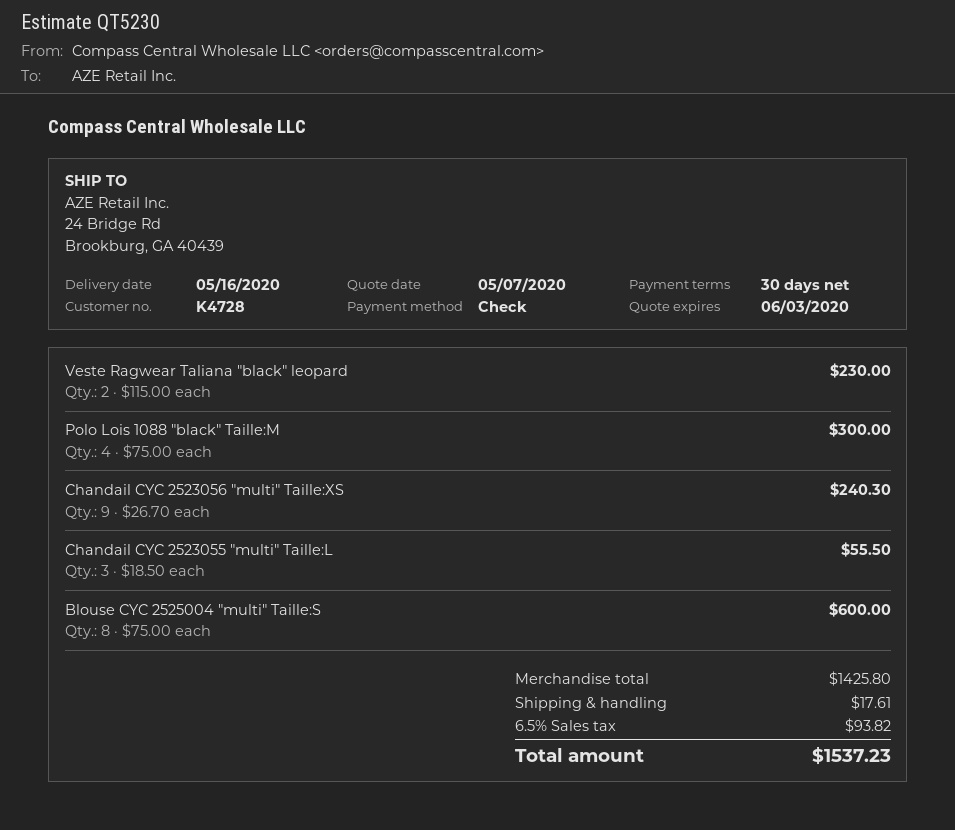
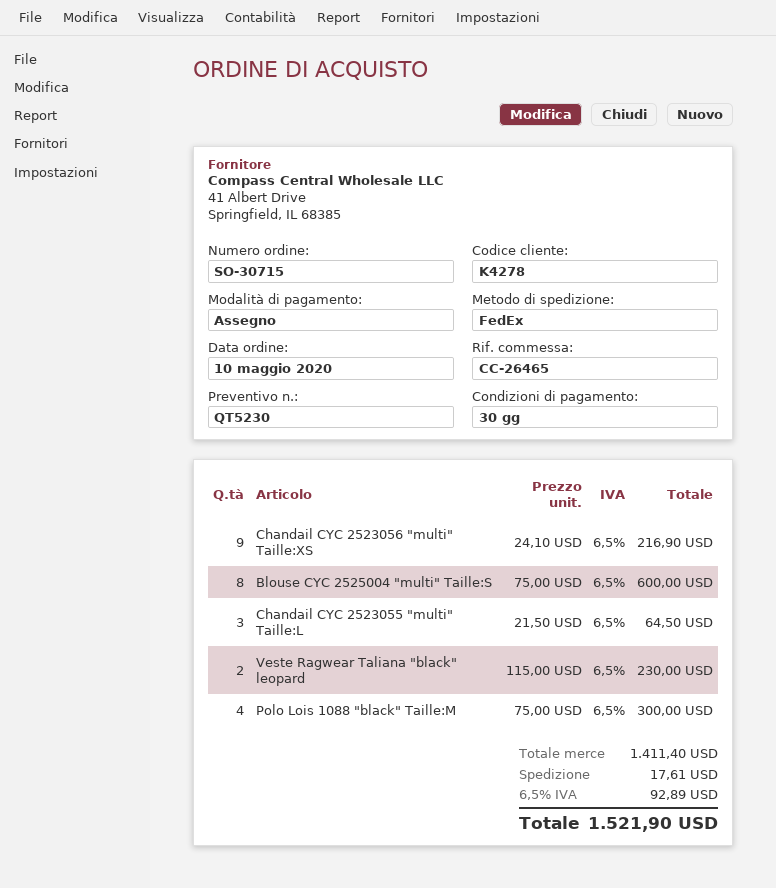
customer number: K4728 -> K4278
Chandail CYC 2523056 "multi" Taille:XS: 9 x 26.70 = 240.30 -> 9 x 24.10 = 216.90
Chandail CYC 2523055 "multi" Taille:L: 3 x 18.50 = 55.50 -> 3 x 21.50 = 64.50
subtotal: 1425.80 -> 1411.40
tax: 6.5% = 93.82 -> 6.5% = 92.89
total: 1537.23 -> 1521.90

